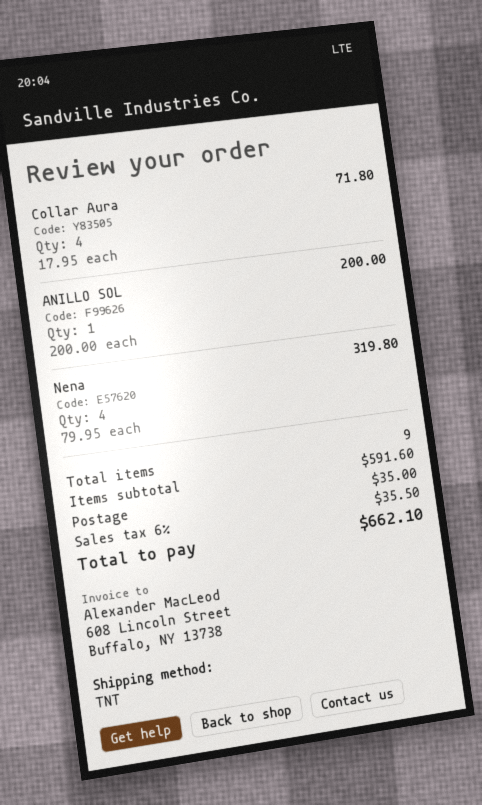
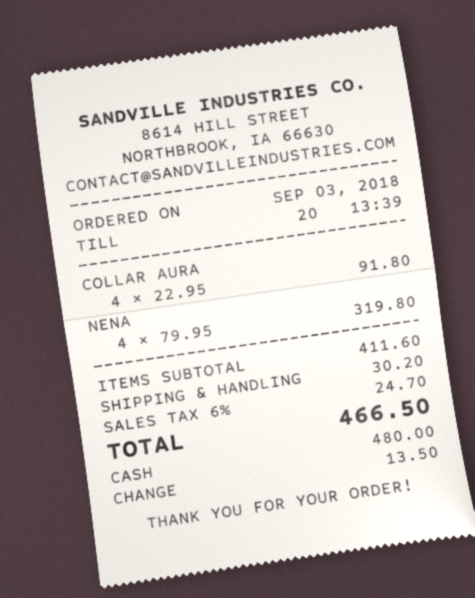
Collar Aura: 4 x 17.95 = 71.80 -> 4 x 22.95 = 91.80
ANILLO SOL: 1 x 200.00 = 200.00 -> none
subtotal: 591.60 -> 411.60
shipping: 35.00 -> 30.20
tax: 6% = 35.50 -> 6% = 24.70
total: 662.10 -> 466.50

